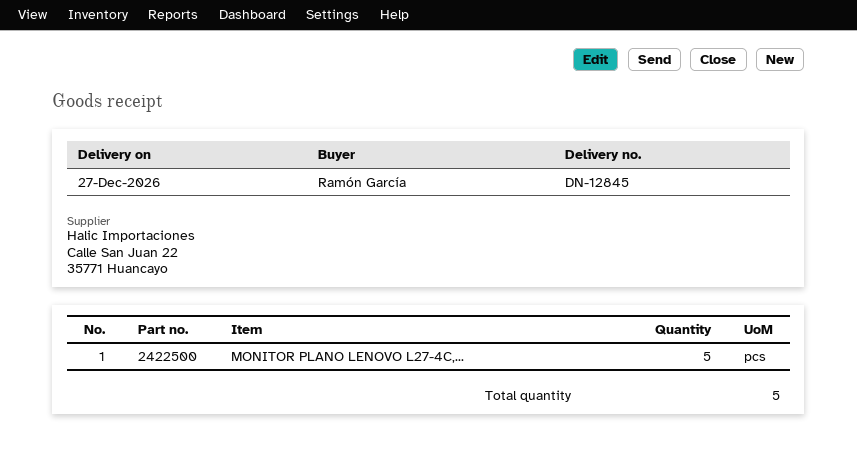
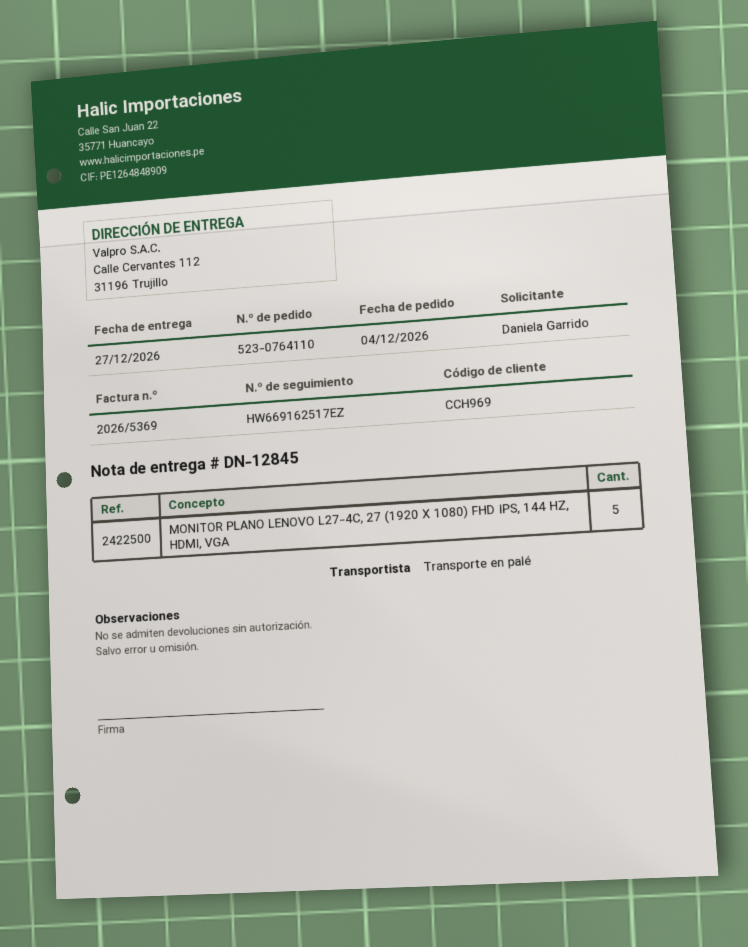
ordered by: Ramón García -> Daniela Garrido

